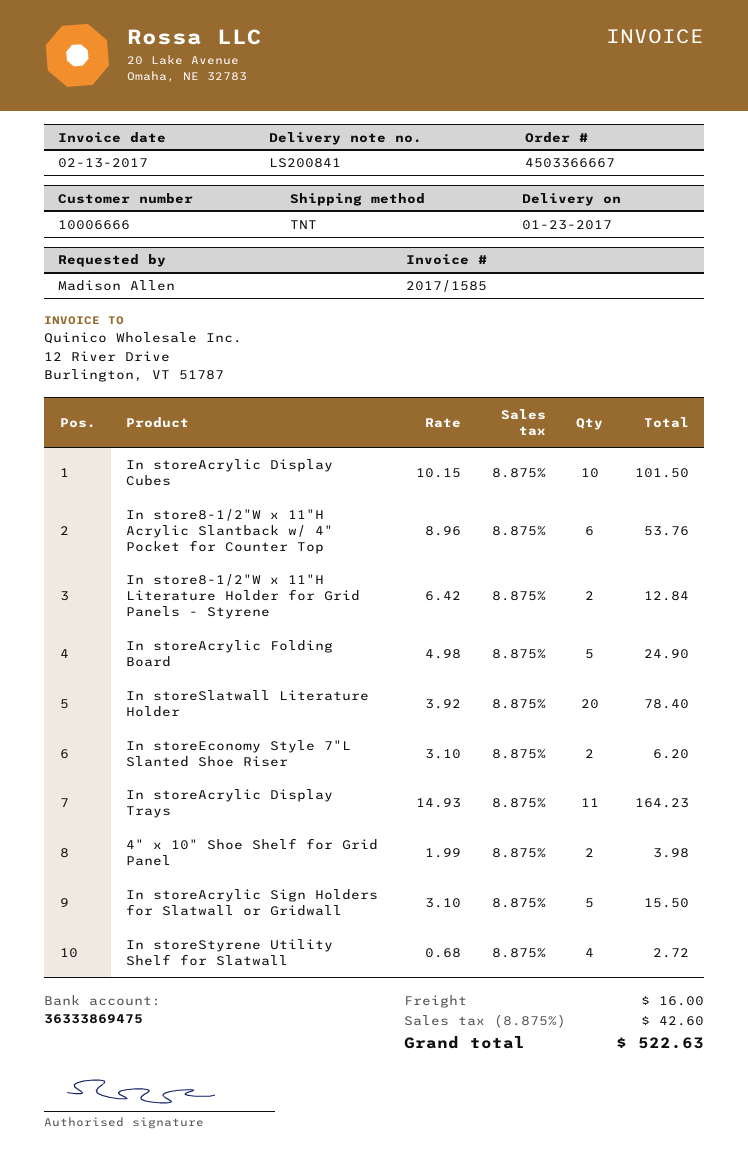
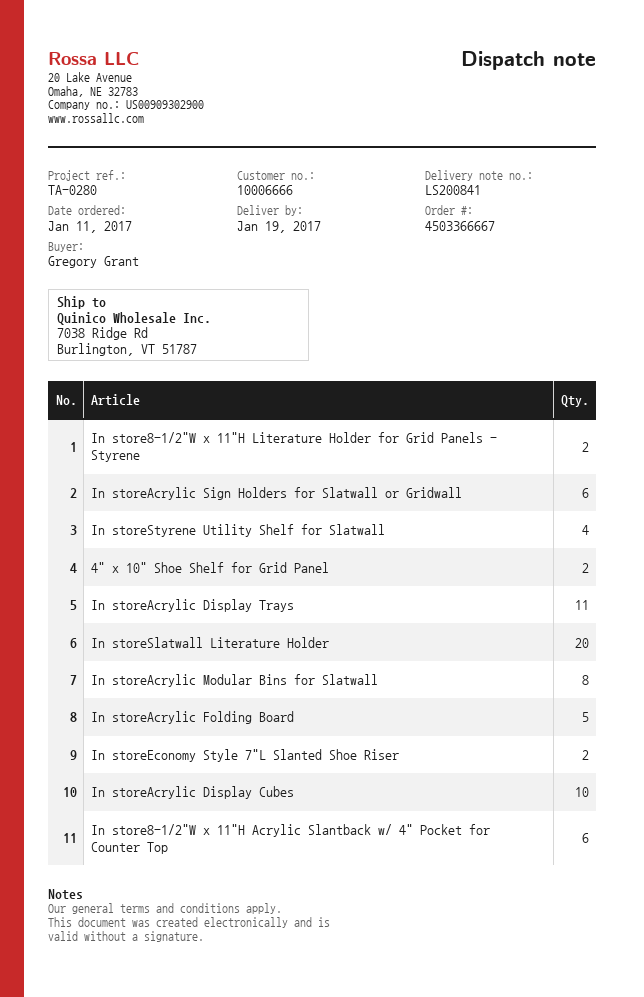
delivery date: 2017-01-23 -> 2017-01-19
ordered by: Madison Allen -> Gregory Grant
In storeAcrylic Sign Holders for Slatwall or Gridwall: 5 -> 6
In storeAcrylic Modular Bins for Slatwall: none -> 8

